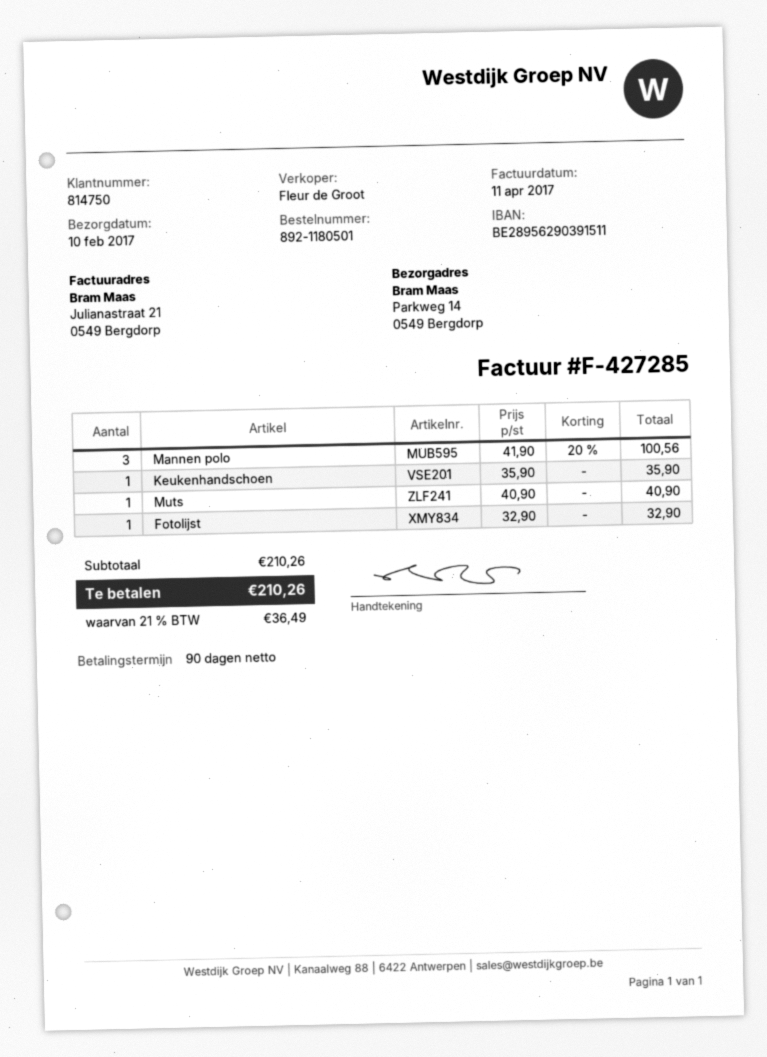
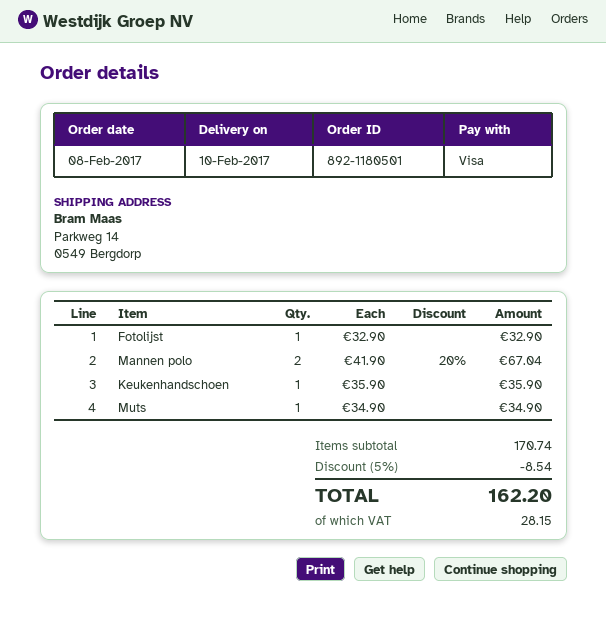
Mannen polo: 3 x 41.90 - 20% = 100.56 -> 2 x 41.90 - 20% = 67.04
Muts: 1 x 40.90 = 40.90 -> 1 x 34.90 = 34.90
subtotal: 210.26 -> 170.74
discount: none -> 5% = 8.54
tax: 36.49 -> 28.15
total: 210.26 -> 162.20

